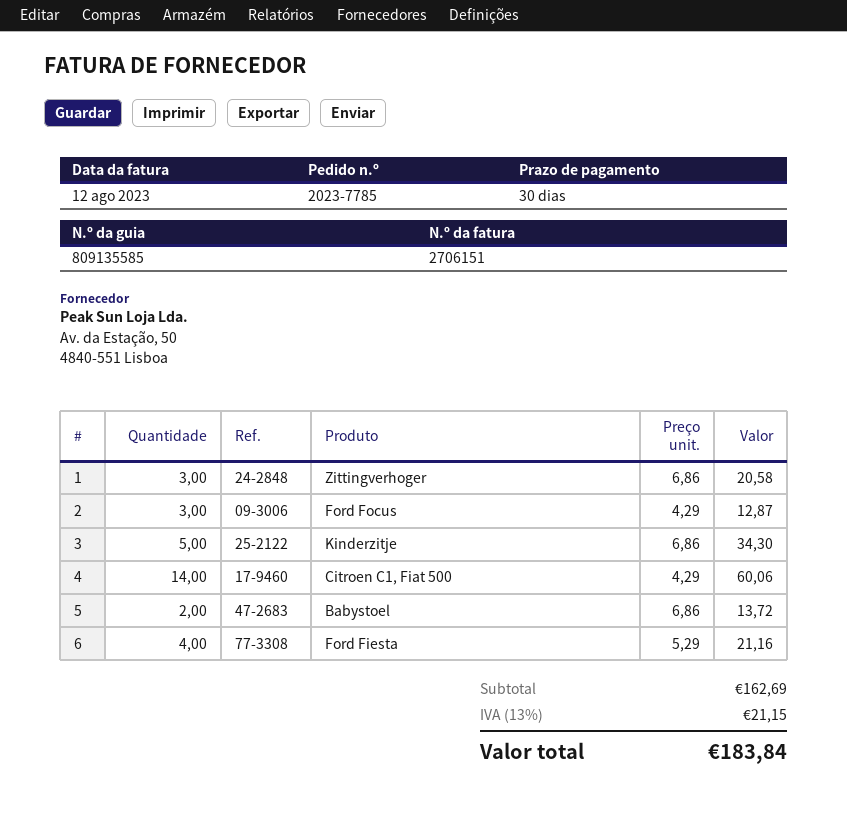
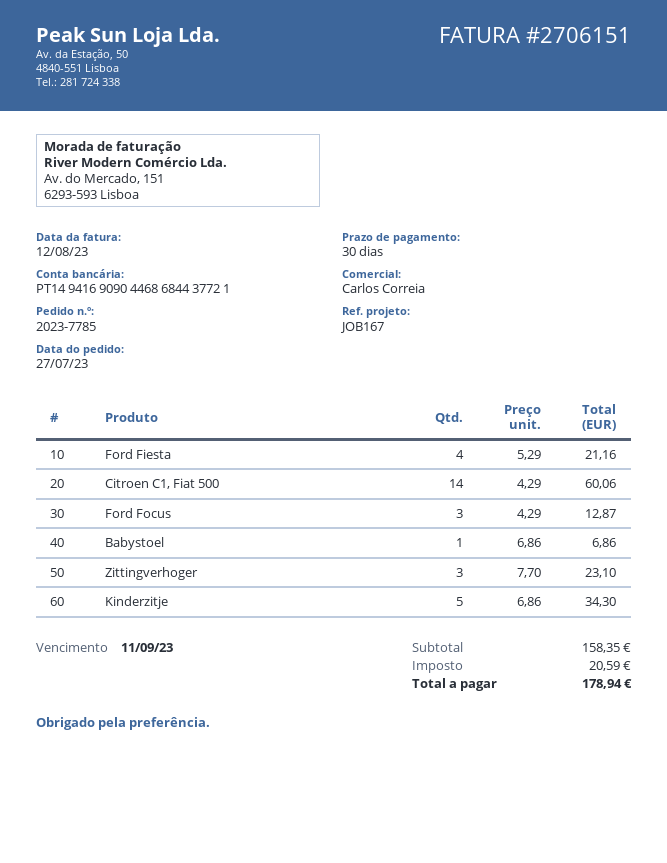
Zittingverhoger: 3 x 6.86 = 20.58 -> 3 x 7.70 = 23.10
Babystoel: 2 x 6.86 = 13.72 -> 1 x 6.86 = 6.86
subtotal: 162.69 -> 158.35
tax: 21.15 -> 20.59
total: 183.84 -> 178.94

